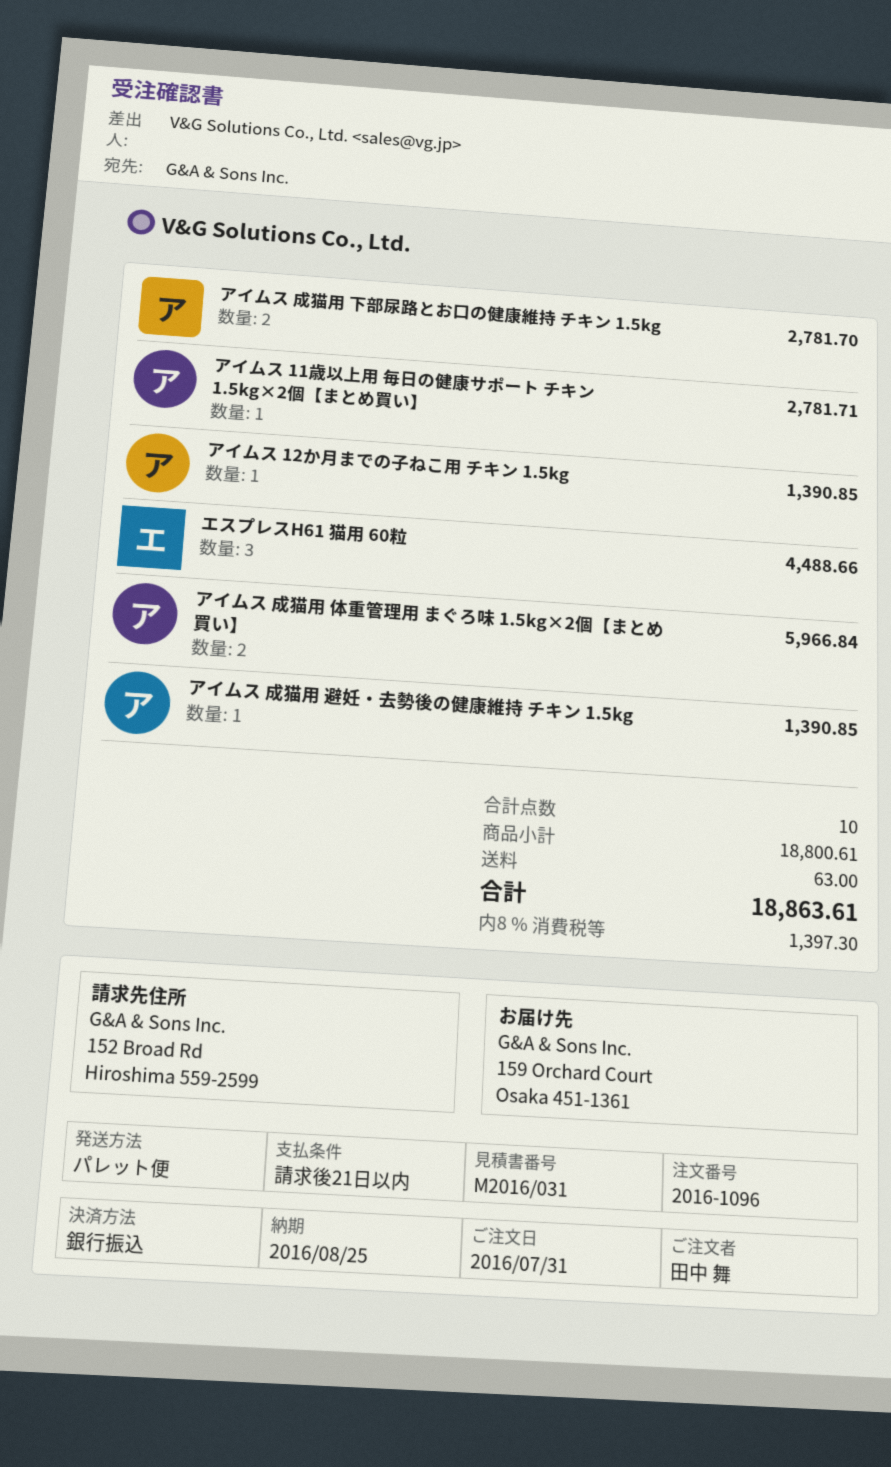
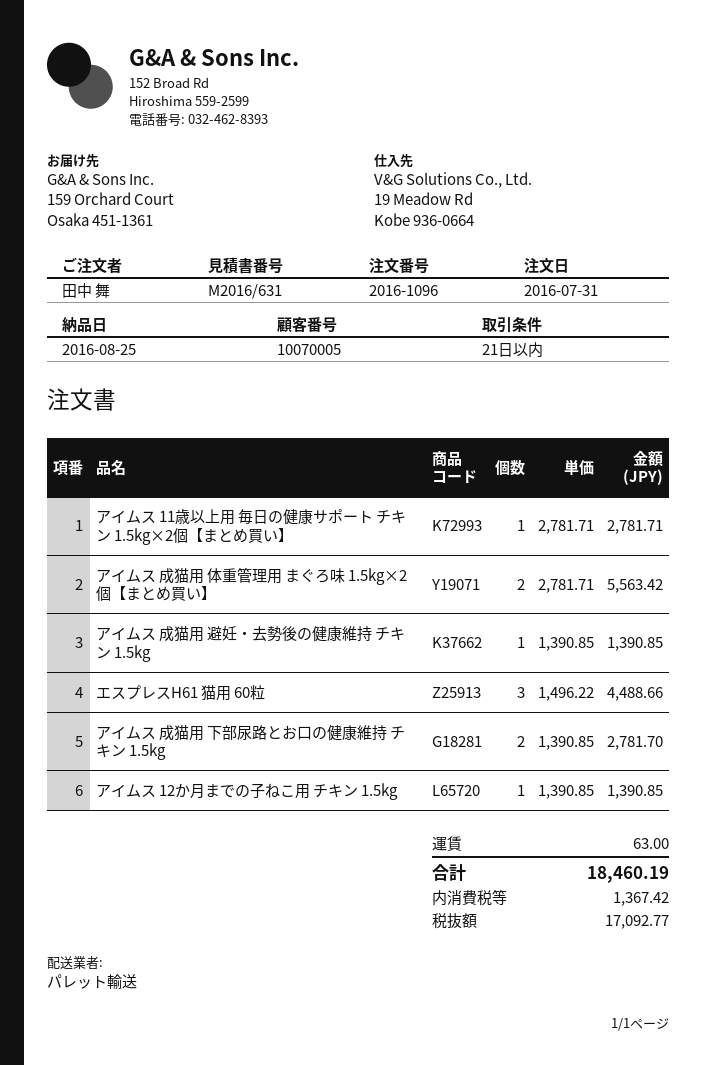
quote number: M2016/031 -> M2016/631
アイムス 成猫用 体重管理用 まぐろ味 1.5kg×2個【まとめ買い】: 2 for 5966.84 -> 2 for 5563.42
tax: 1397.30 -> 1367.42
total: 18863.61 -> 18460.19

